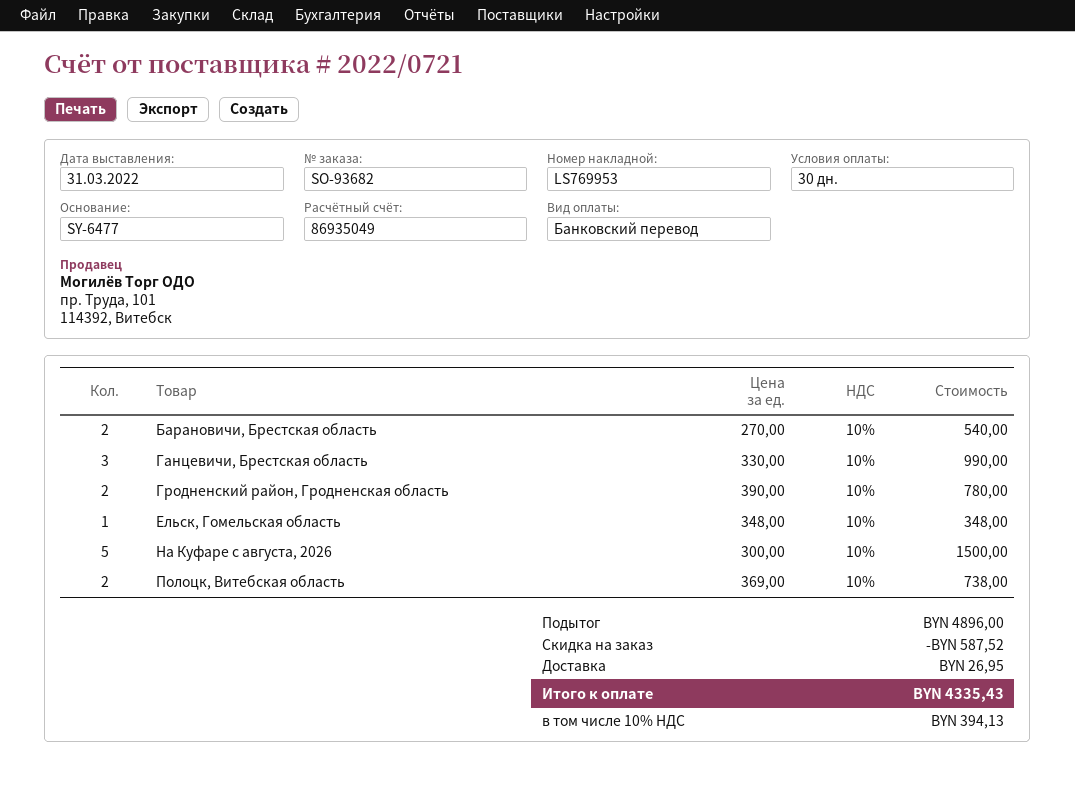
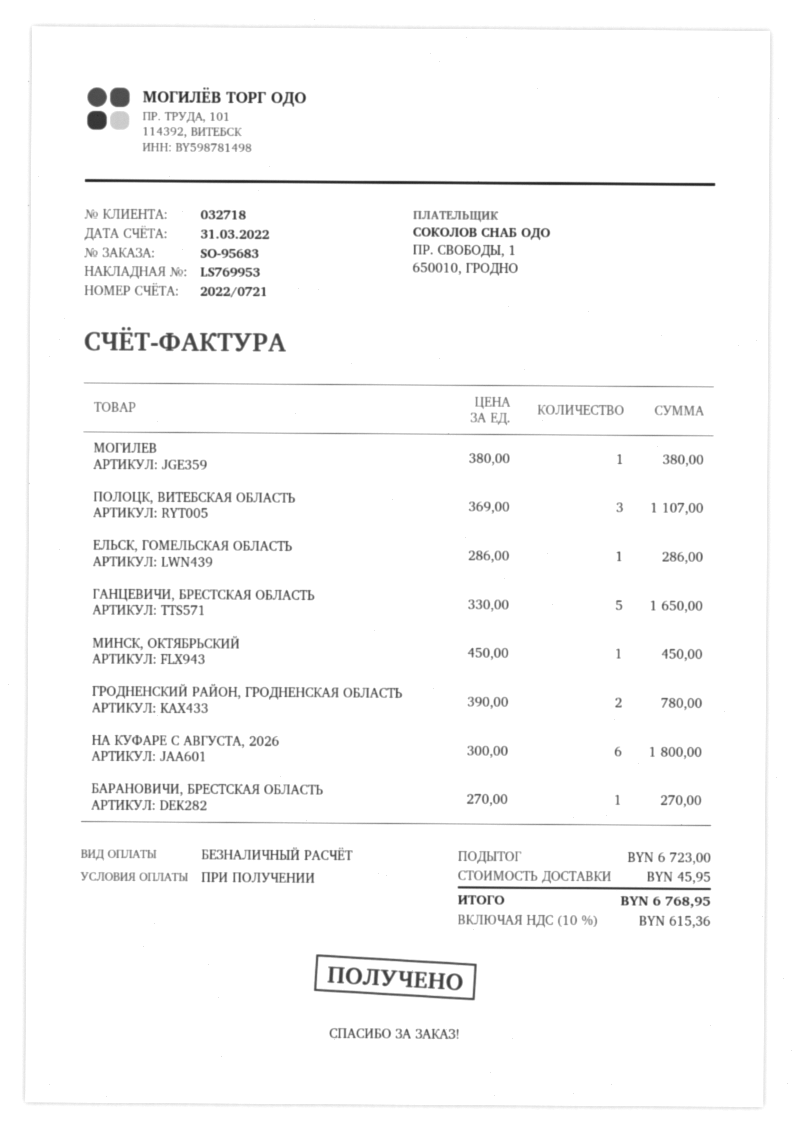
order number: SO-93682 -> SO-95683
payment terms: 30 days -> on receipt
Барановичи, Брестская область: 2 x 270.00 = 540.00 -> 1 x 270.00 = 270.00
Ганцевичи, Брестская область: 3 x 330.00 = 990.00 -> 5 x 330.00 = 1650.00
Ельск, Гомельская область: 1 x 348.00 = 348.00 -> 1 x 286.00 = 286.00
На Куфаре с августа, 2026: 5 x 300.00 = 1500.00 -> 6 x 300.00 = 1800.00
Полоцк, Витебская область: 2 x 369.00 = 738.00 -> 3 x 369.00 = 1107.00
МОГИЛЕВ: none -> 1 x 380.00 = 380.00
МИНСК, ОКТЯБРЬСКИЙ: none -> 1 x 450.00 = 450.00
subtotal: 4896.00 -> 6723.00
discount: 587.52 -> none
shipping: 26.95 -> 45.95
tax: 10% = 394.13 -> 10% = 615.36
total: 4335.43 -> 6768.95

